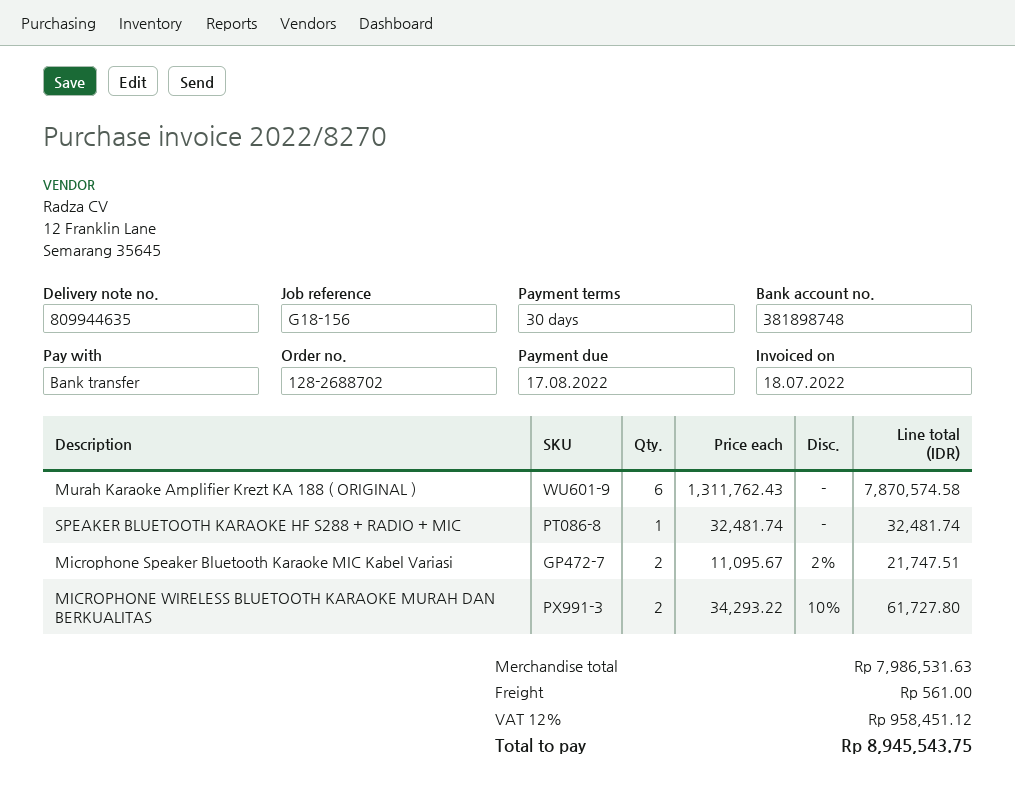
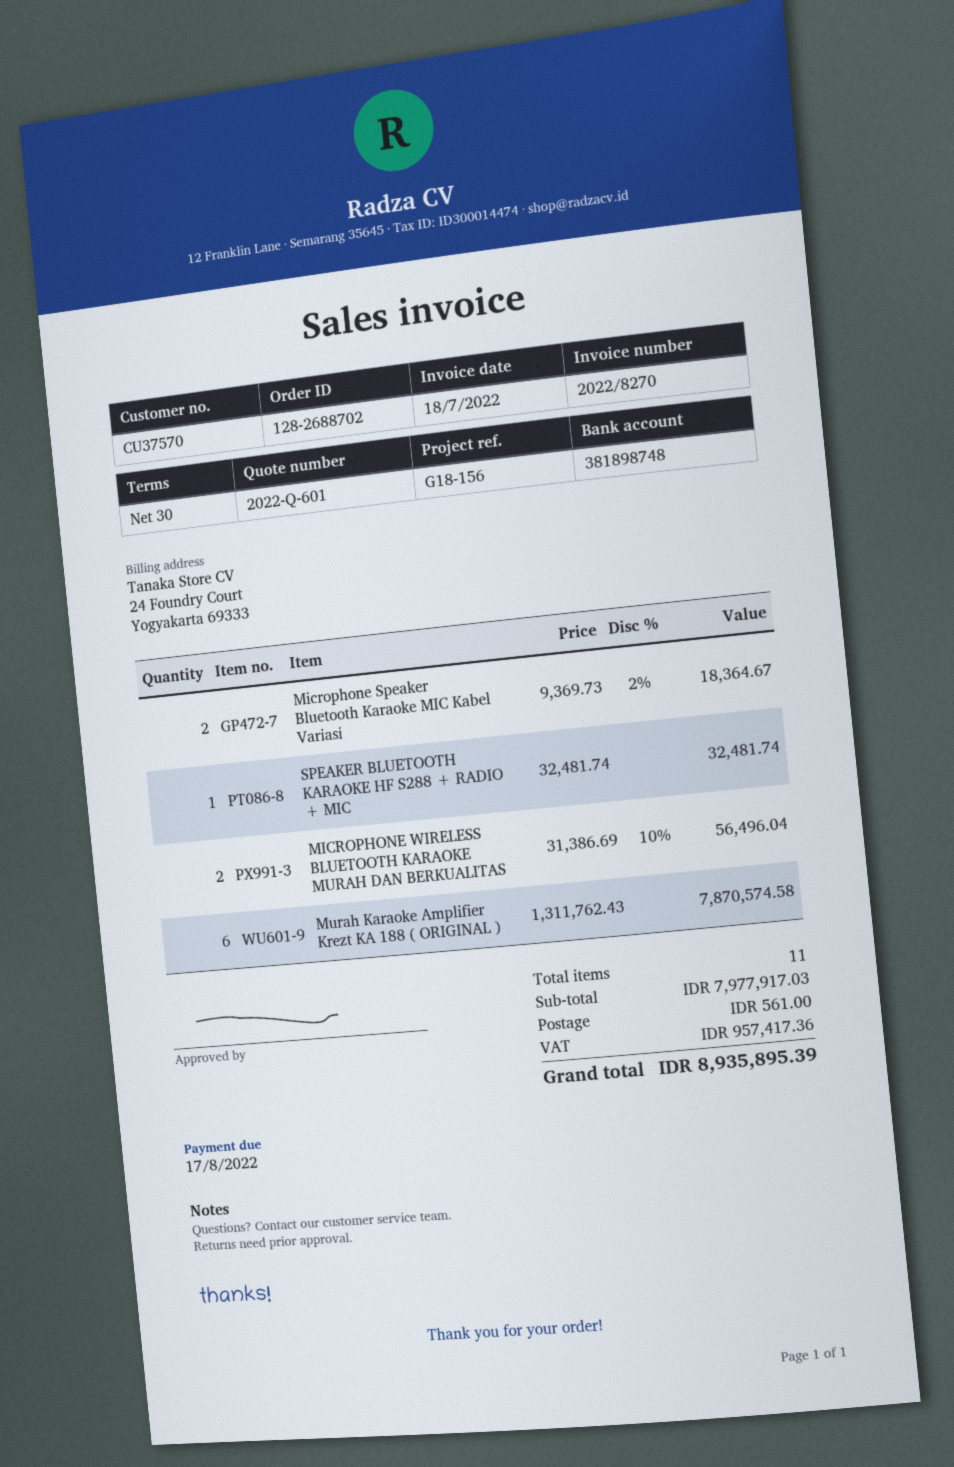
Microphone Speaker Bluetooth Karaoke MIC Kabel Variasi: 2 x 11095.67 - 2% = 21747.51 -> 2 x 9369.73 - 2% = 18364.67
MICROPHONE WIRELESS BLUETOOTH KARAOKE MURAH DAN BERKUALITAS: 2 x 34293.22 - 10% = 61727.80 -> 2 x 31386.69 - 10% = 56496.04
subtotal: 7986531.63 -> 7977917.03
tax: 958451.12 -> 957417.36
total: 8945543.75 -> 8935895.39

